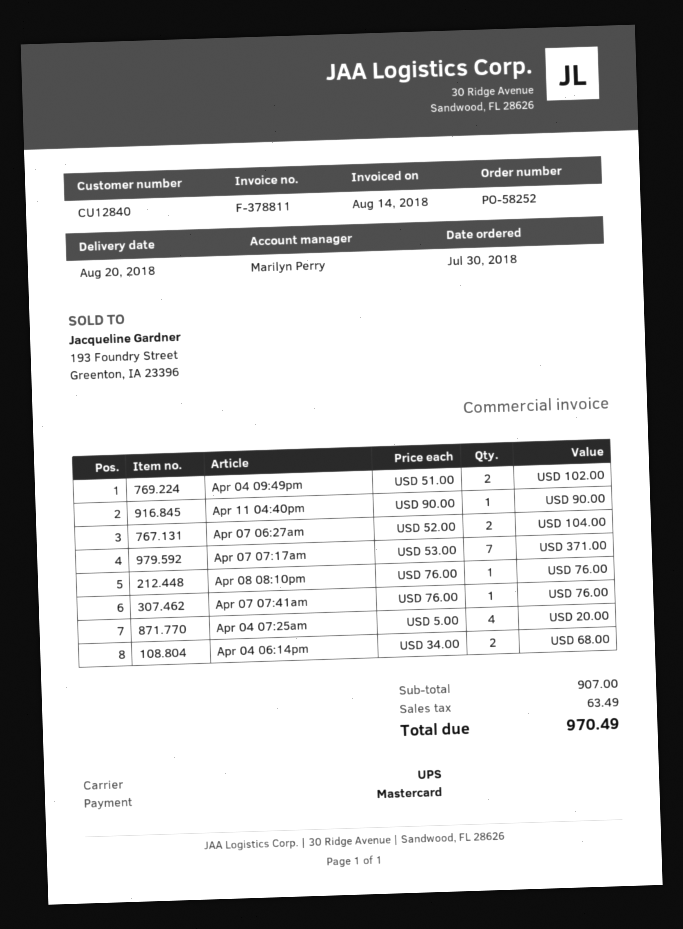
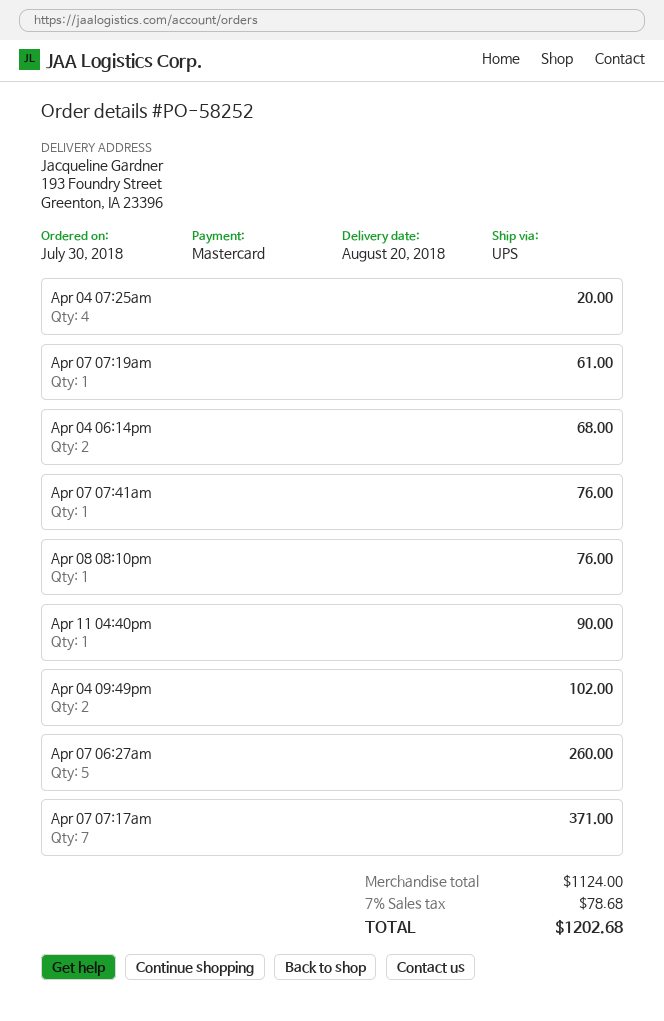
Apr 07 06:27am: 2 for 104.00 -> 5 for 260.00
Apr 07 07:19am: none -> 1 for 61.00
subtotal: 907.00 -> 1124.00
tax: 63.49 -> 78.68
total: 970.49 -> 1202.68

